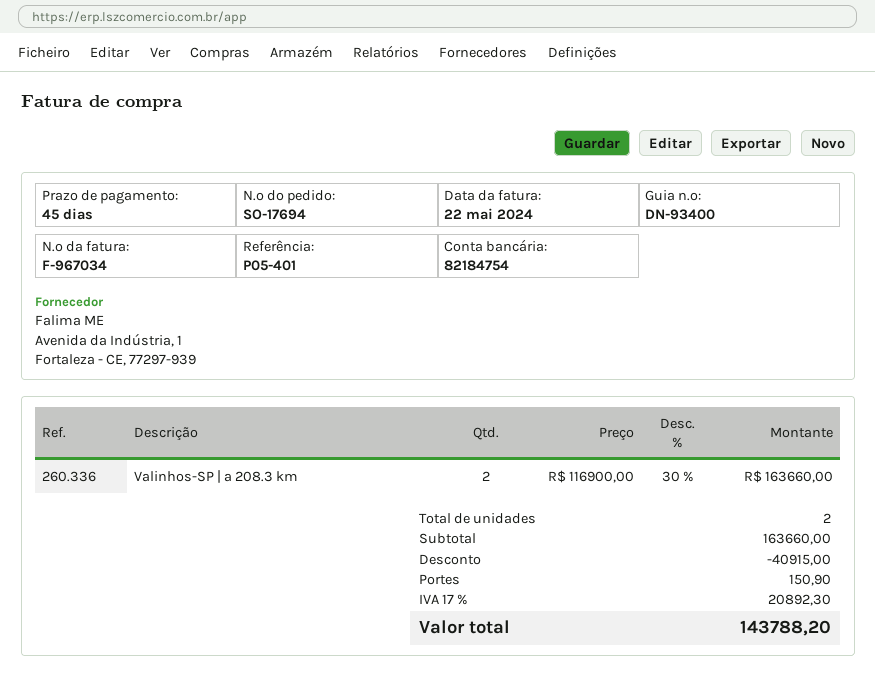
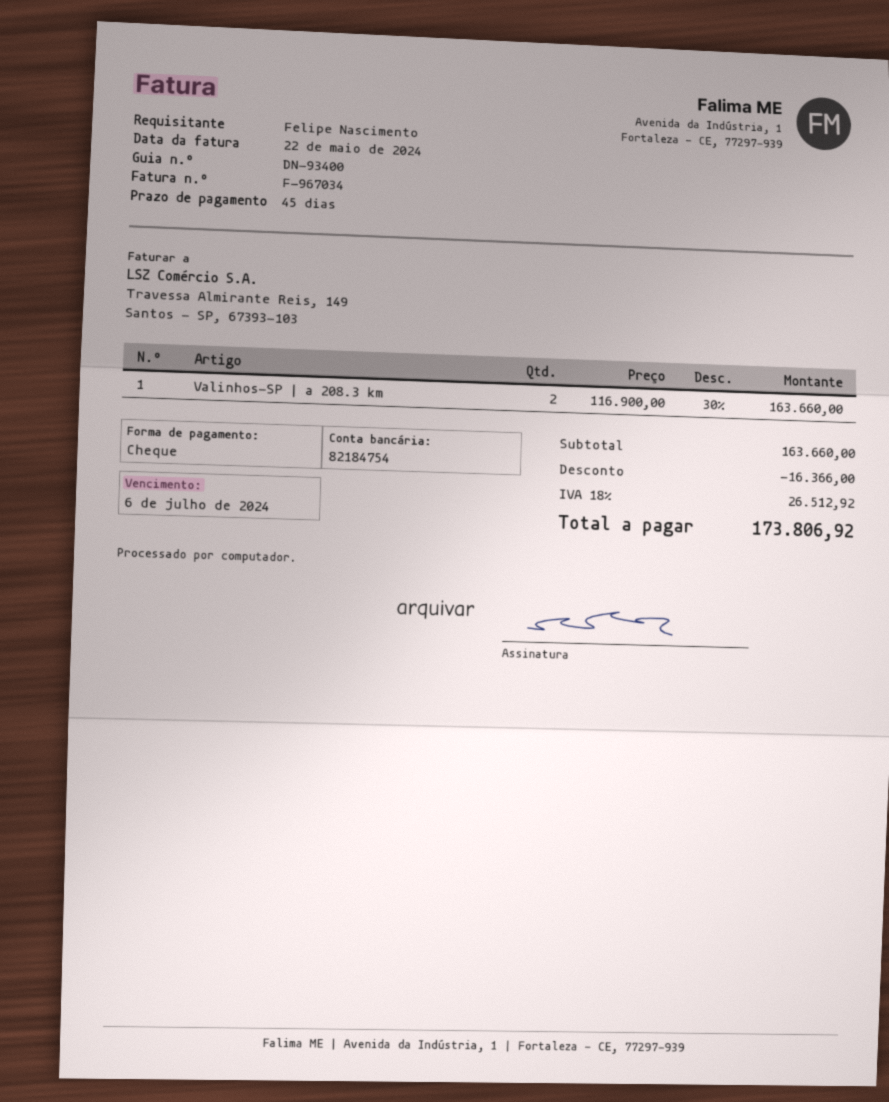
discount: 40915.00 -> 16366.00
shipping: 150.90 -> none
tax: 17% = 20892.30 -> 18% = 26512.92
total: 143788.20 -> 173806.92

